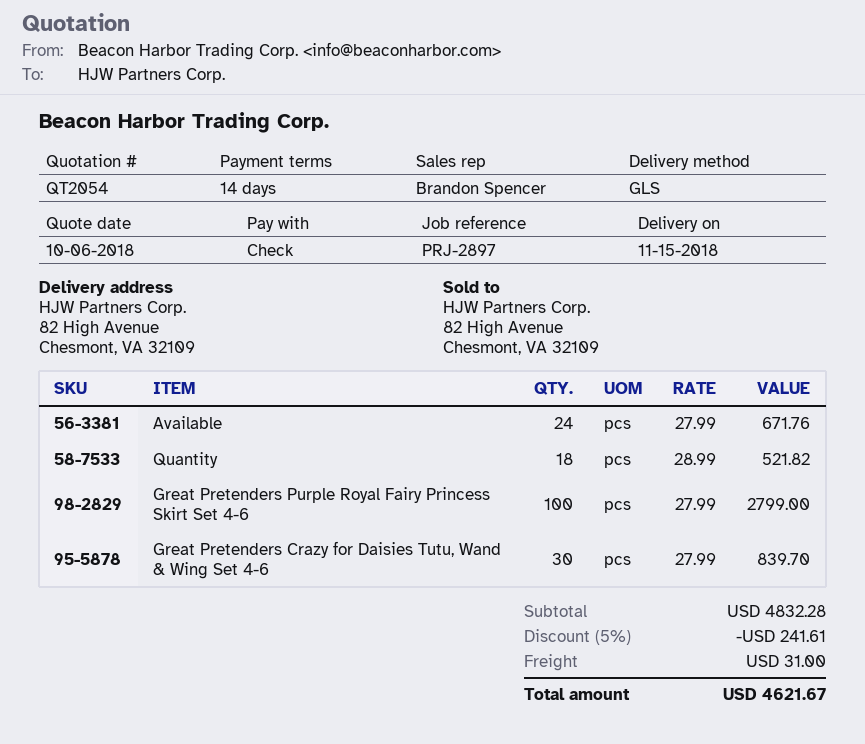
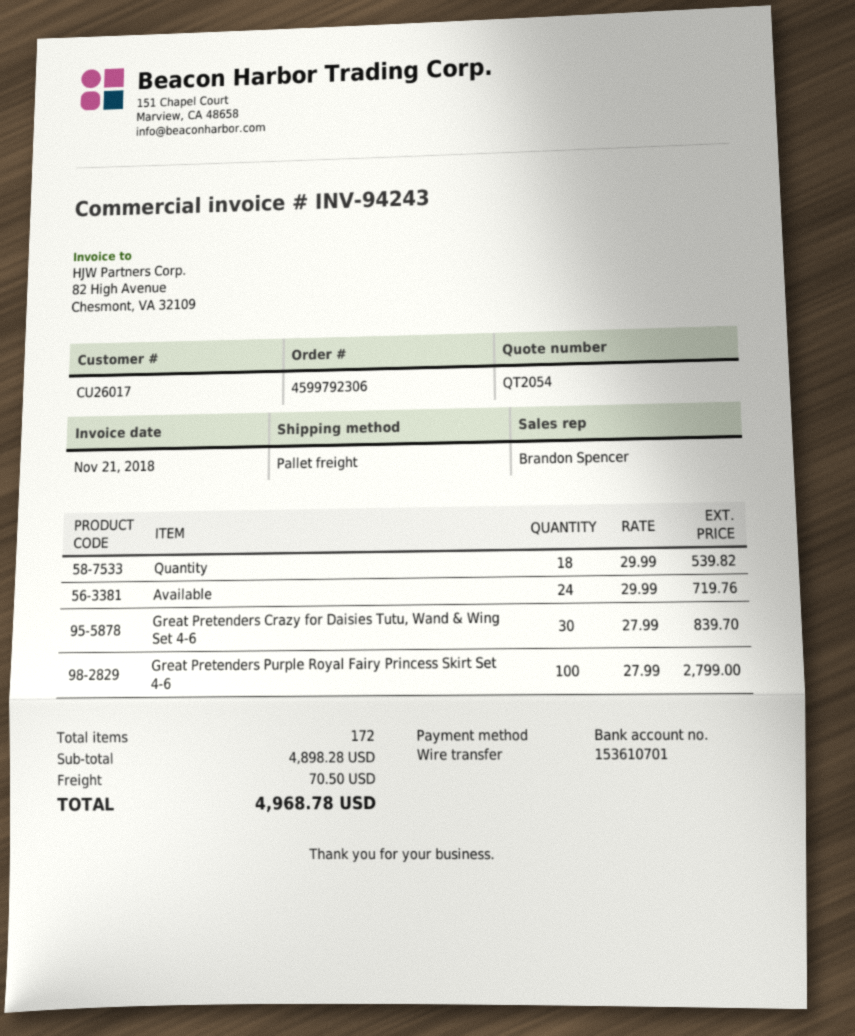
payment method: cheque -> bank transfer
shipping method: GLS -> pallet freight
Available: 24 x 27.99 = 671.76 -> 24 x 29.99 = 719.76
Quantity: 18 x 28.99 = 521.82 -> 18 x 29.99 = 539.82
subtotal: 4832.28 -> 4898.28
discount: 5% = 241.61 -> none
shipping: 31.00 -> 70.50
total: 4621.67 -> 4968.78

